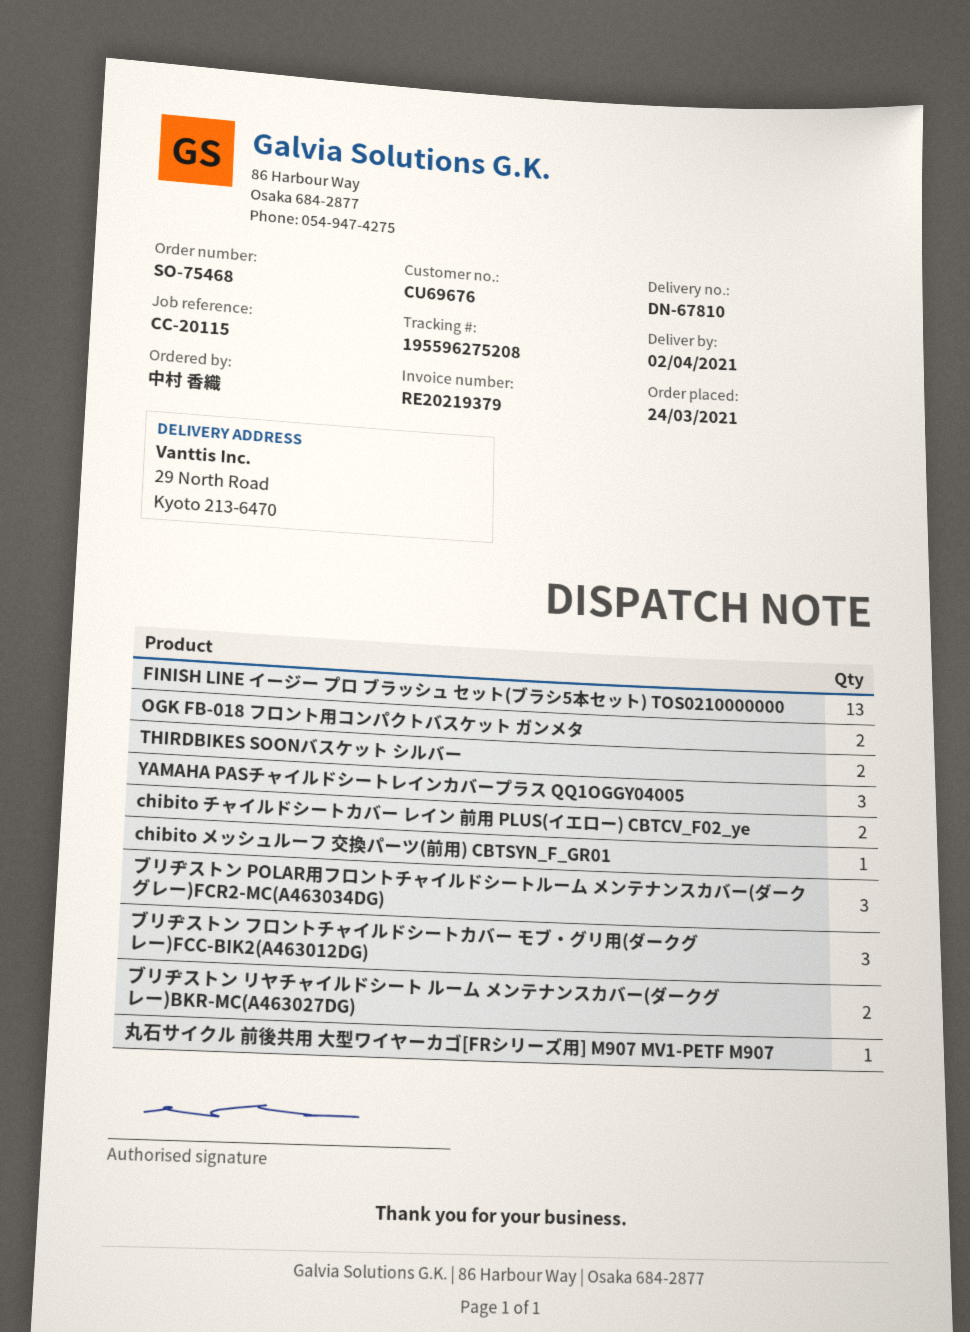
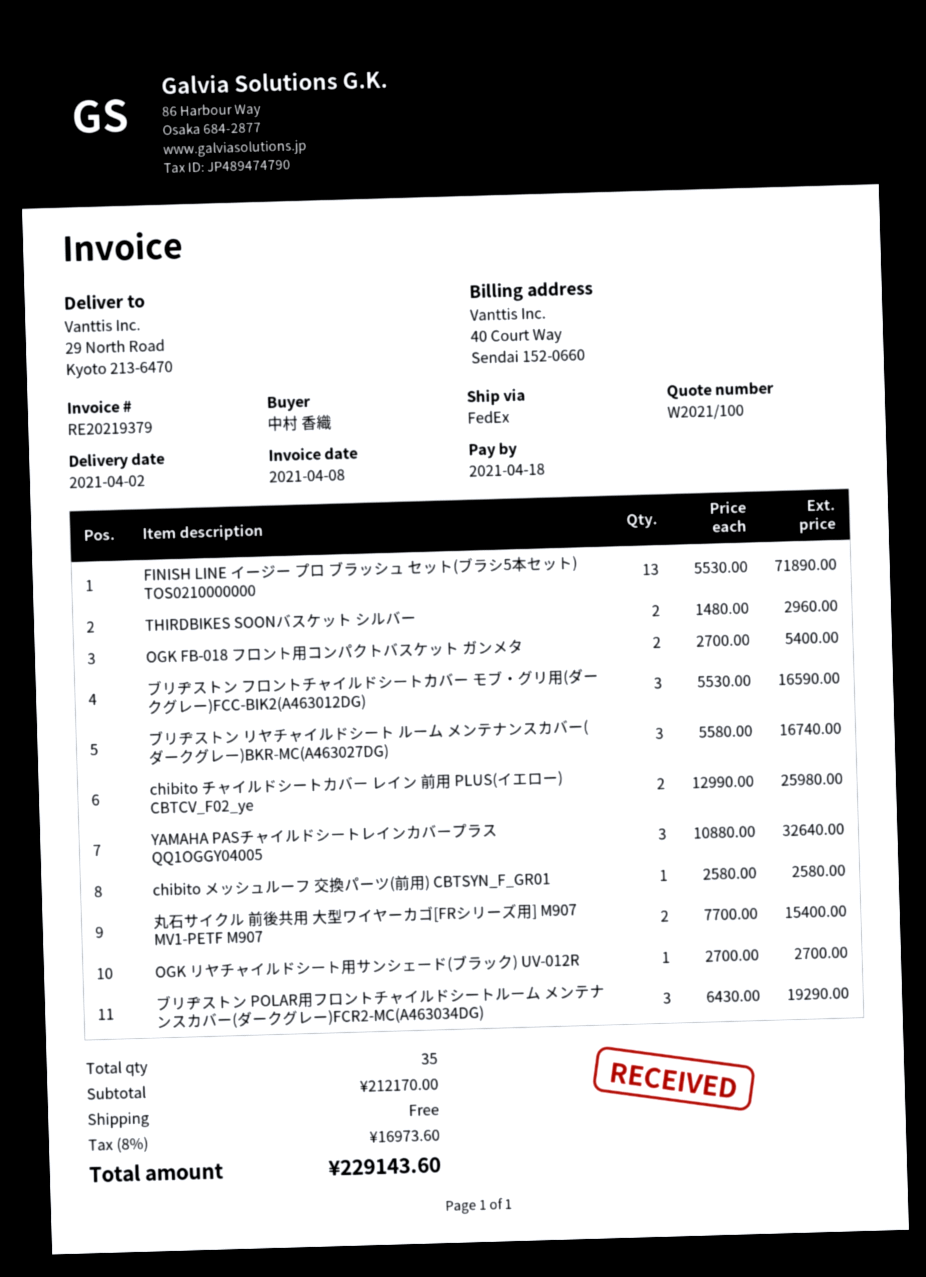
ブリヂストン リヤチャイルドシート ルーム メンテナンスカバー(ダークグレー)BKR-MC(A463027DG): 2 -> 3
丸石サイクル 前後共用 大型ワイヤーカゴ[FRシリーズ用] M907 MV1-PETF M907: 1 -> 2
OGK リヤチャイルドシート用サンシェード(ブラック) UV-012R: none -> 1

